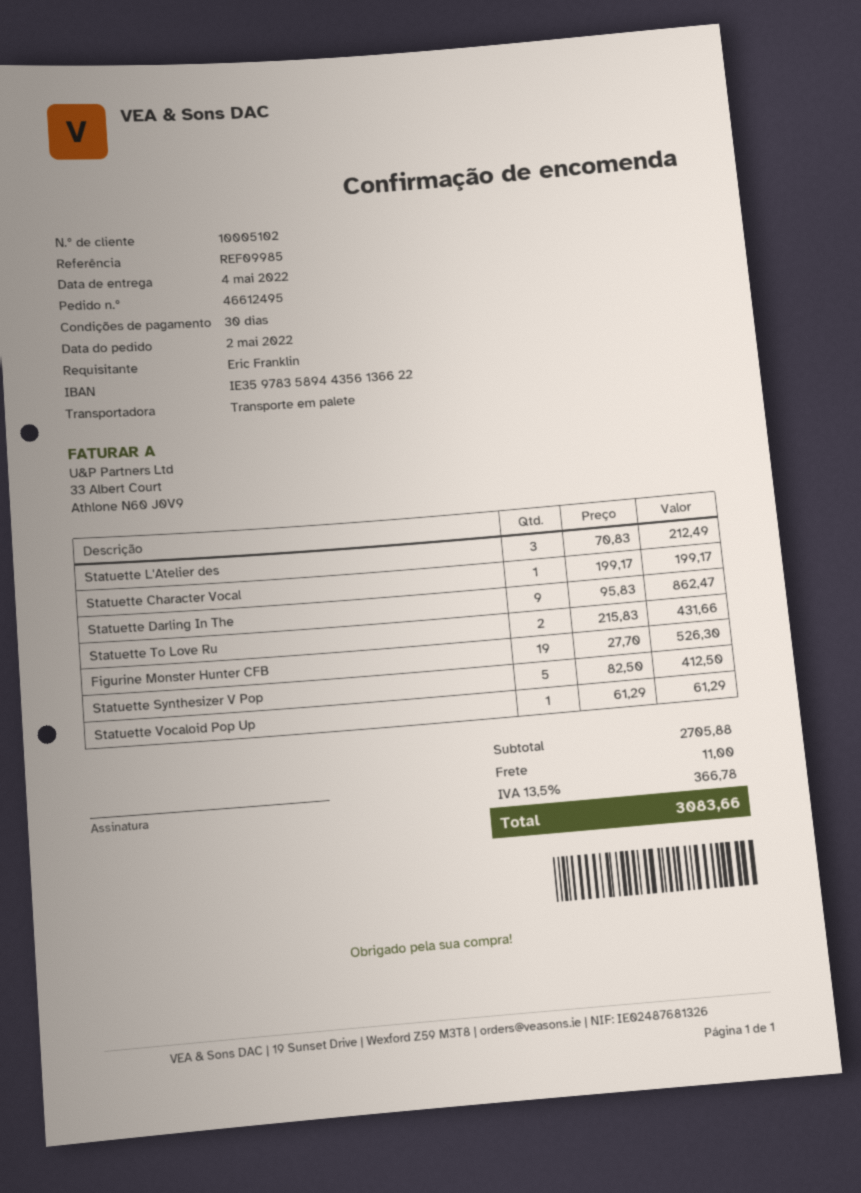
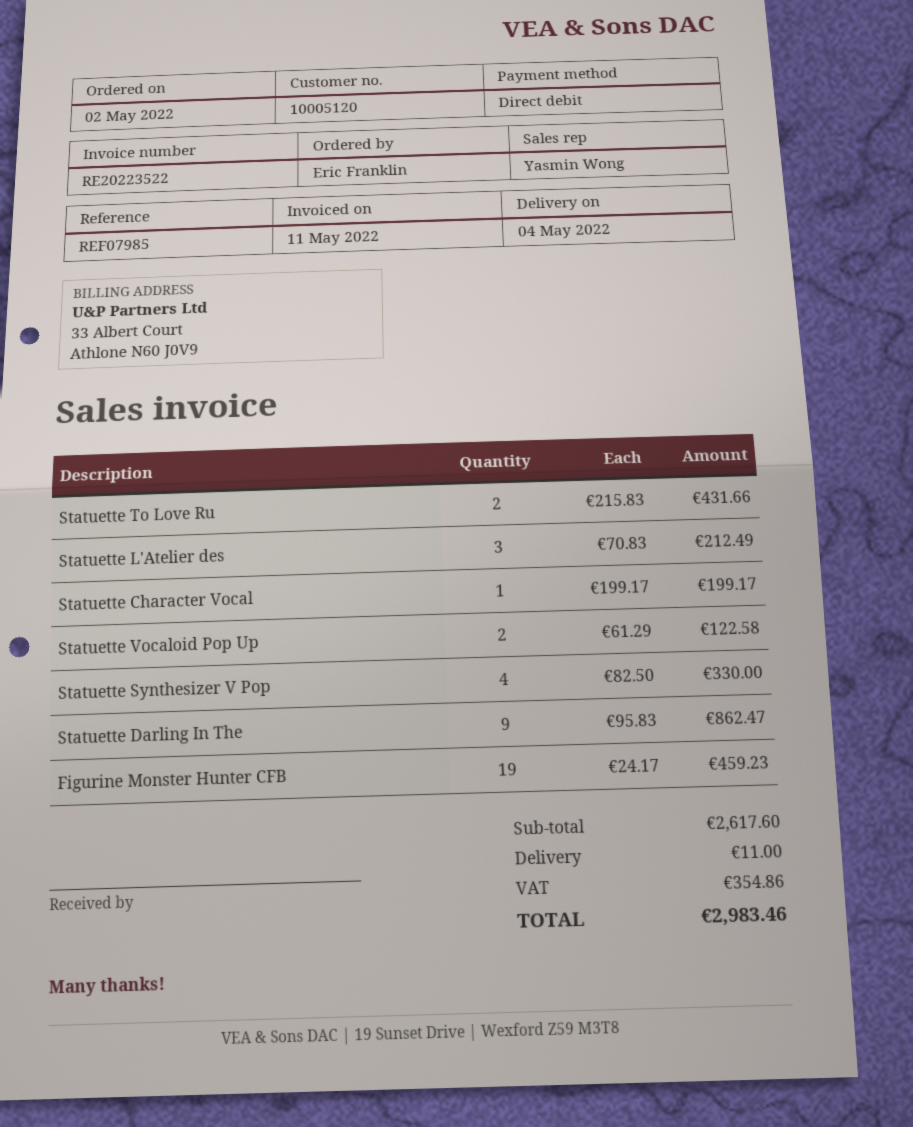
customer number: 10005102 -> 10005120
reference: REF09985 -> REF07985
Figurine Monster Hunter CFB: 19 x 27.70 = 526.30 -> 19 x 24.17 = 459.23
Statuette Synthesizer V Pop: 5 x 82.50 = 412.50 -> 4 x 82.50 = 330.00
Statuette Vocaloid Pop Up: 1 x 61.29 = 61.29 -> 2 x 61.29 = 122.58
subtotal: 2705.88 -> 2617.60
tax: 366.78 -> 354.86
total: 3083.66 -> 2983.46

